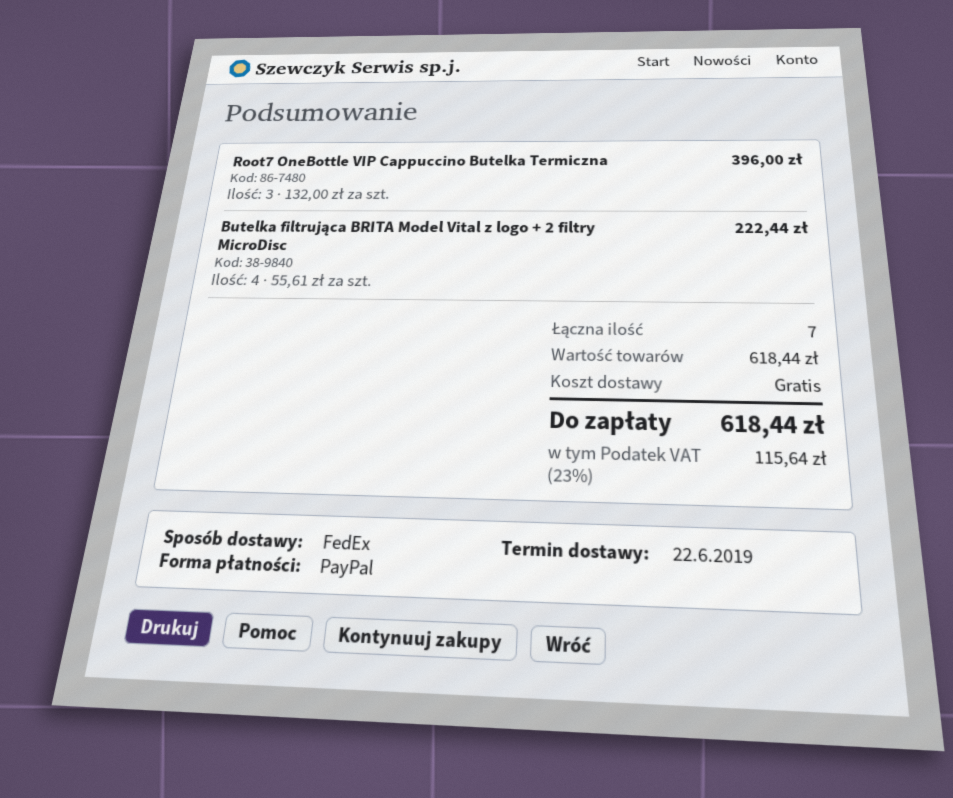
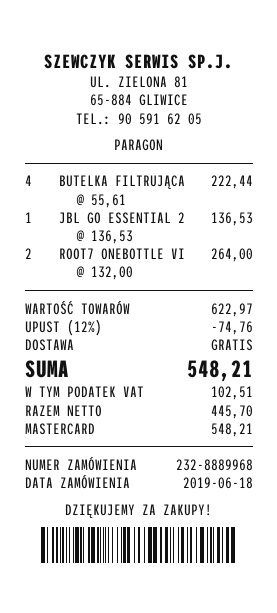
payment method: PayPal -> Mastercard
Root7 OneBottle VIP Cappuccino Butelka Termiczna: 3 x 132.00 = 396.00 -> 2 x 132.00 = 264.00
JBL GO ESSENTIAL 2: none -> 1 x 136.53 = 136.53
subtotal: 618.44 -> 622.97
discount: none -> 12% = 74.76
tax: 115.64 -> 102.51
total: 618.44 -> 548.21

